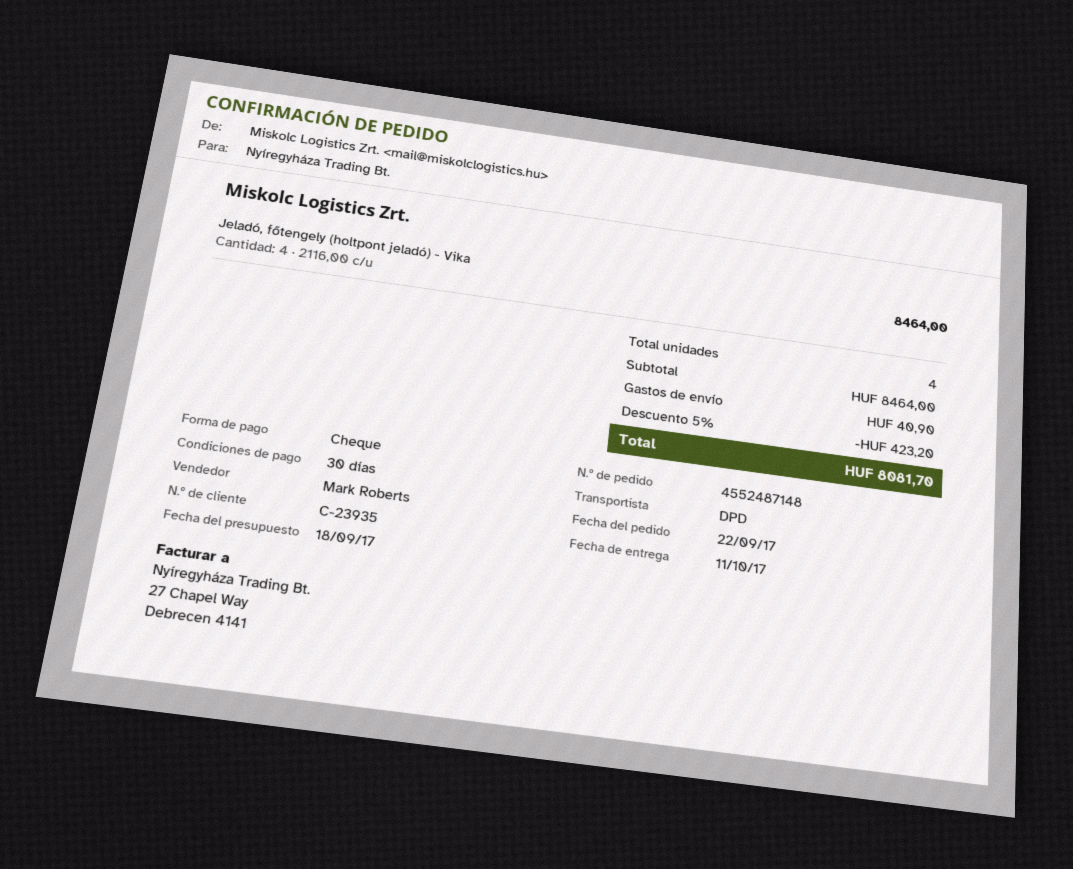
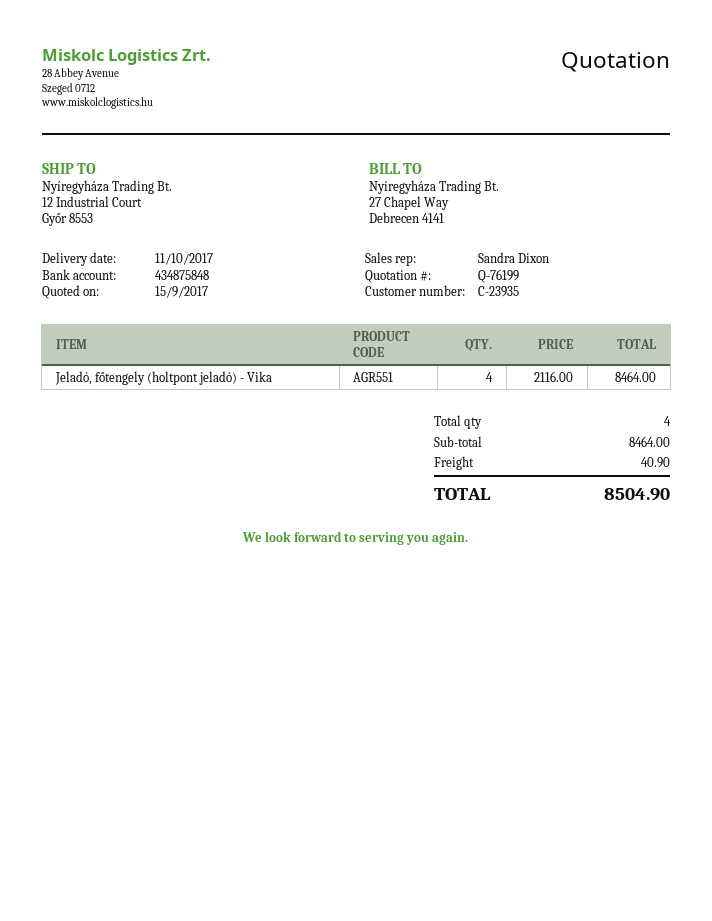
quote date: 2017-09-18 -> 2017-09-15
sales rep: Mark Roberts -> Sandra Dixon
discount: 5% = 423.20 -> none
total: 8081.70 -> 8504.90

